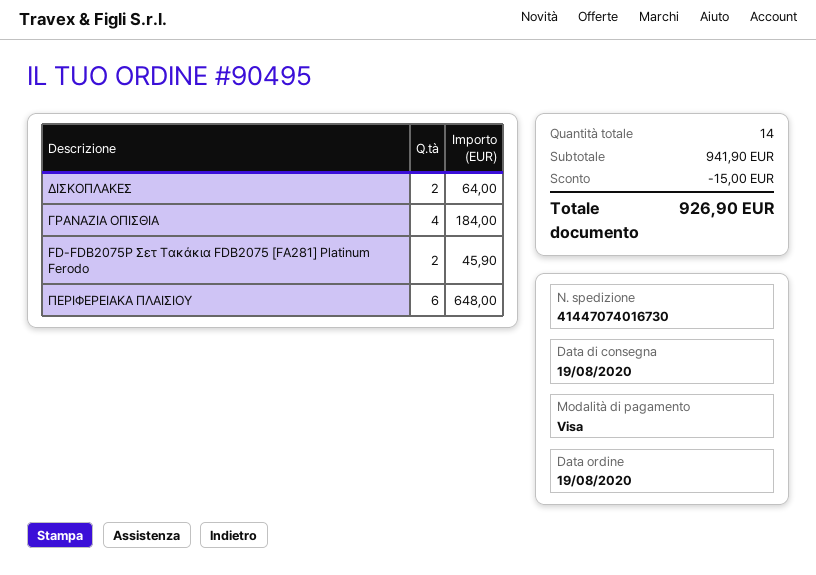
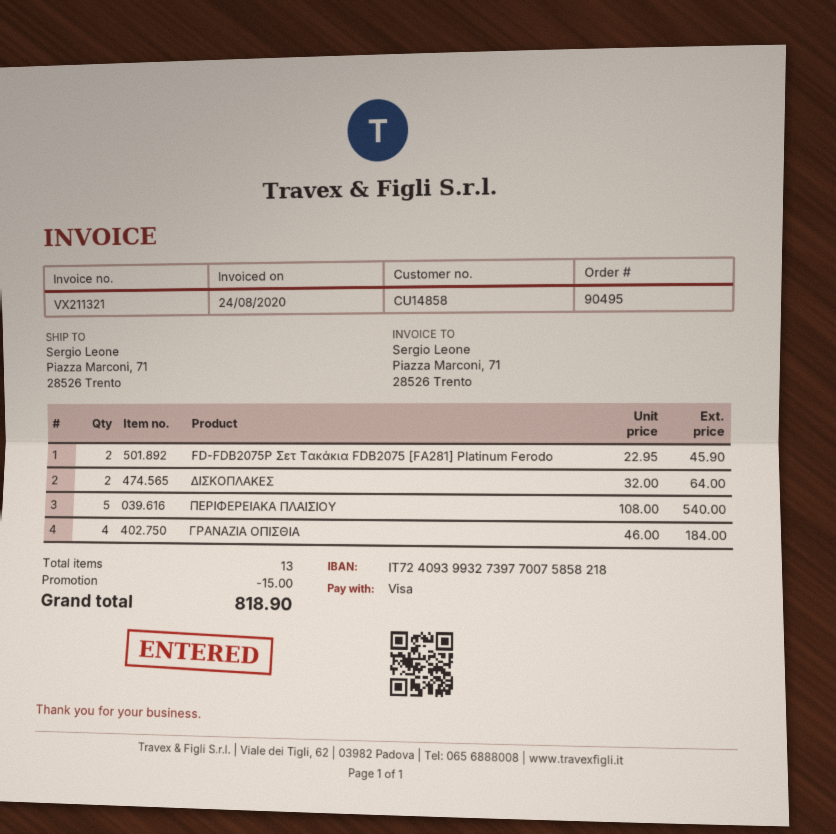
ΠΕΡΙΦΕΡΕΙΑΚΑ ΠΛΑΙΣΙΟΥ: 6 for 648.00 -> 5 for 540.00
total quantity: 14 -> 13
total: 926.90 -> 818.90

